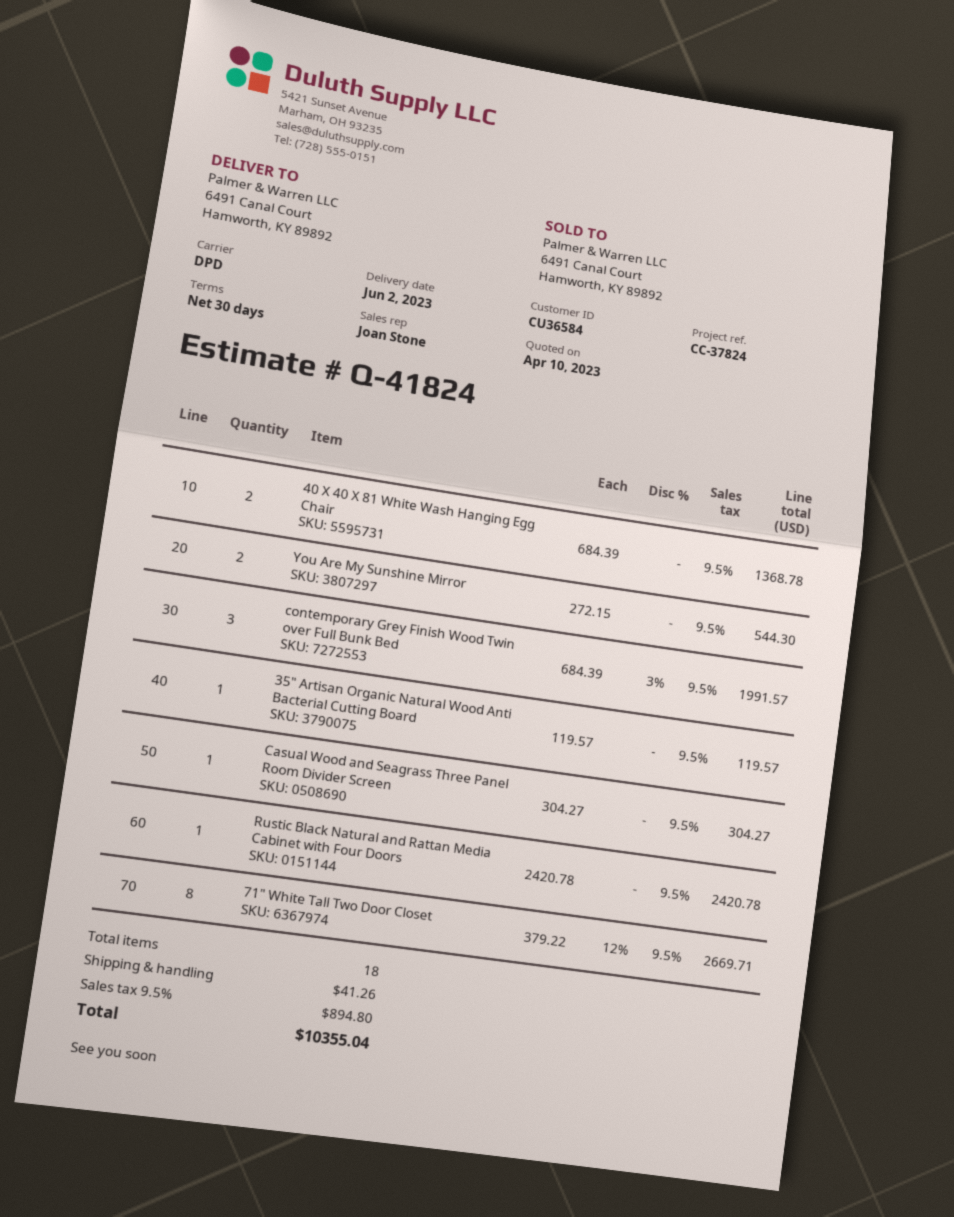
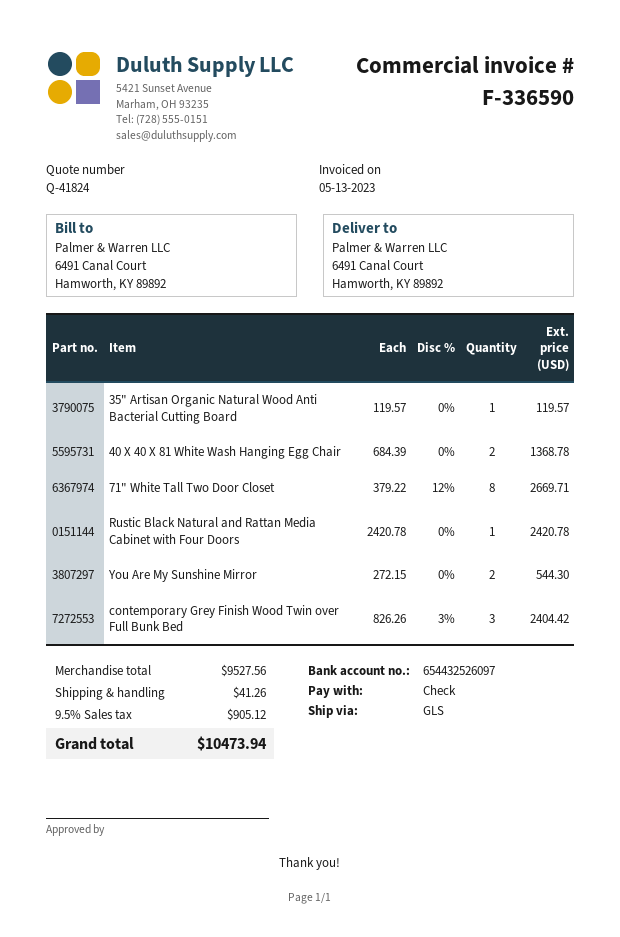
shipping method: DPD -> GLS
contemporary Grey Finish Wood Twin over Full Bunk Bed: 3 x 684.39 - 3% = 1991.57 -> 3 x 826.26 - 3% = 2404.42
Casual Wood and Seagrass Three Panel Room Divider Screen: 1 x 304.27 = 304.27 -> none
tax: 9.5% = 894.80 -> 9.5% = 905.12
total: 10355.04 -> 10473.94

